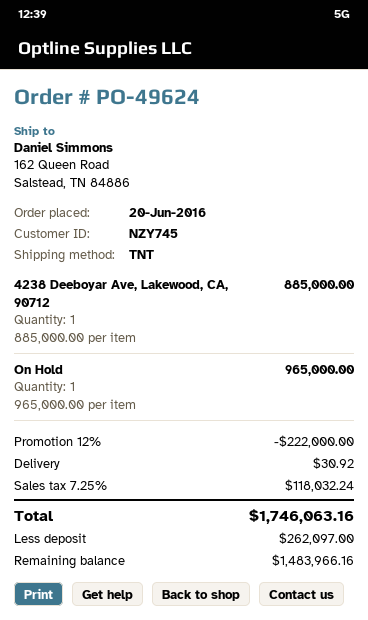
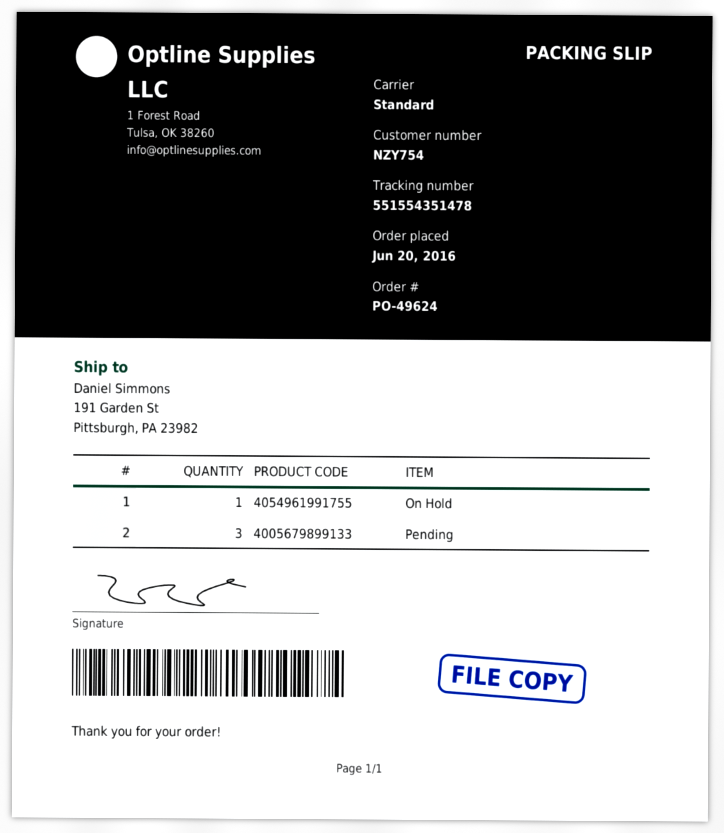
customer number: NZY745 -> NZY754
shipping method: TNT -> standard
ship to: 162 Queen Road, Salstead, TN 84886 -> 191 Garden St, Pittsburgh, PA 23982
4238 Deeboyar Ave, Lakewood, CA, 90712: 1 -> none
Pending: none -> 3

